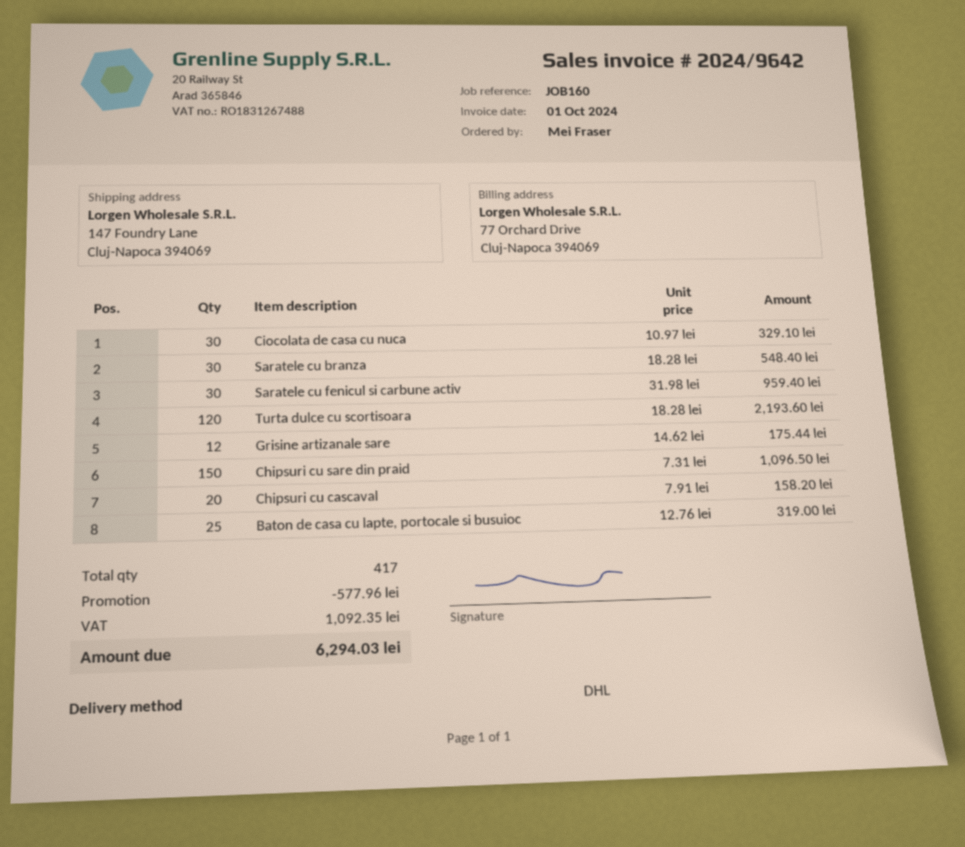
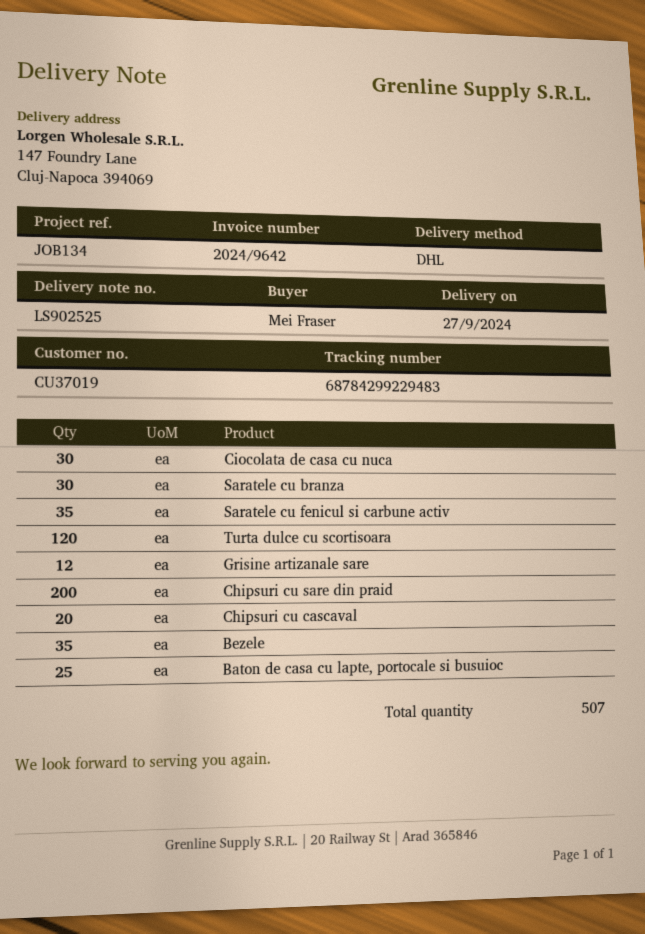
reference: JOB160 -> JOB134
Saratele cu fenicul si carbune activ: 30 -> 35
Chipsuri cu sare din praid: 150 -> 200
Bezele: none -> 35
total quantity: 417 -> 507

